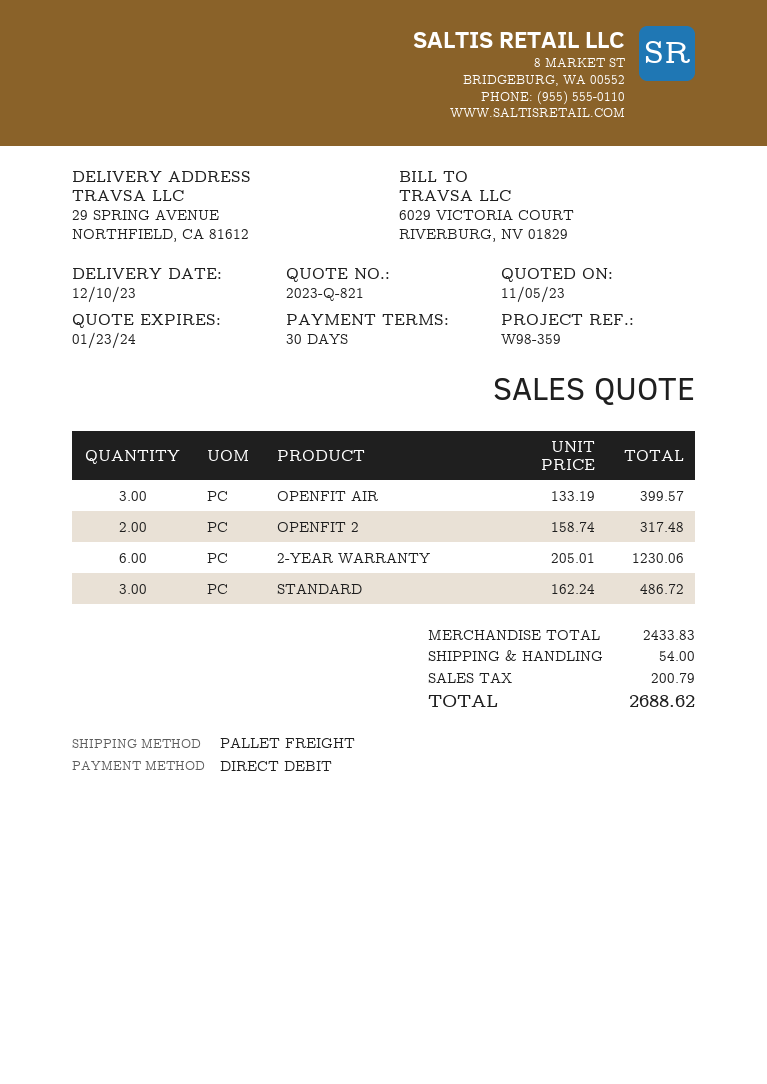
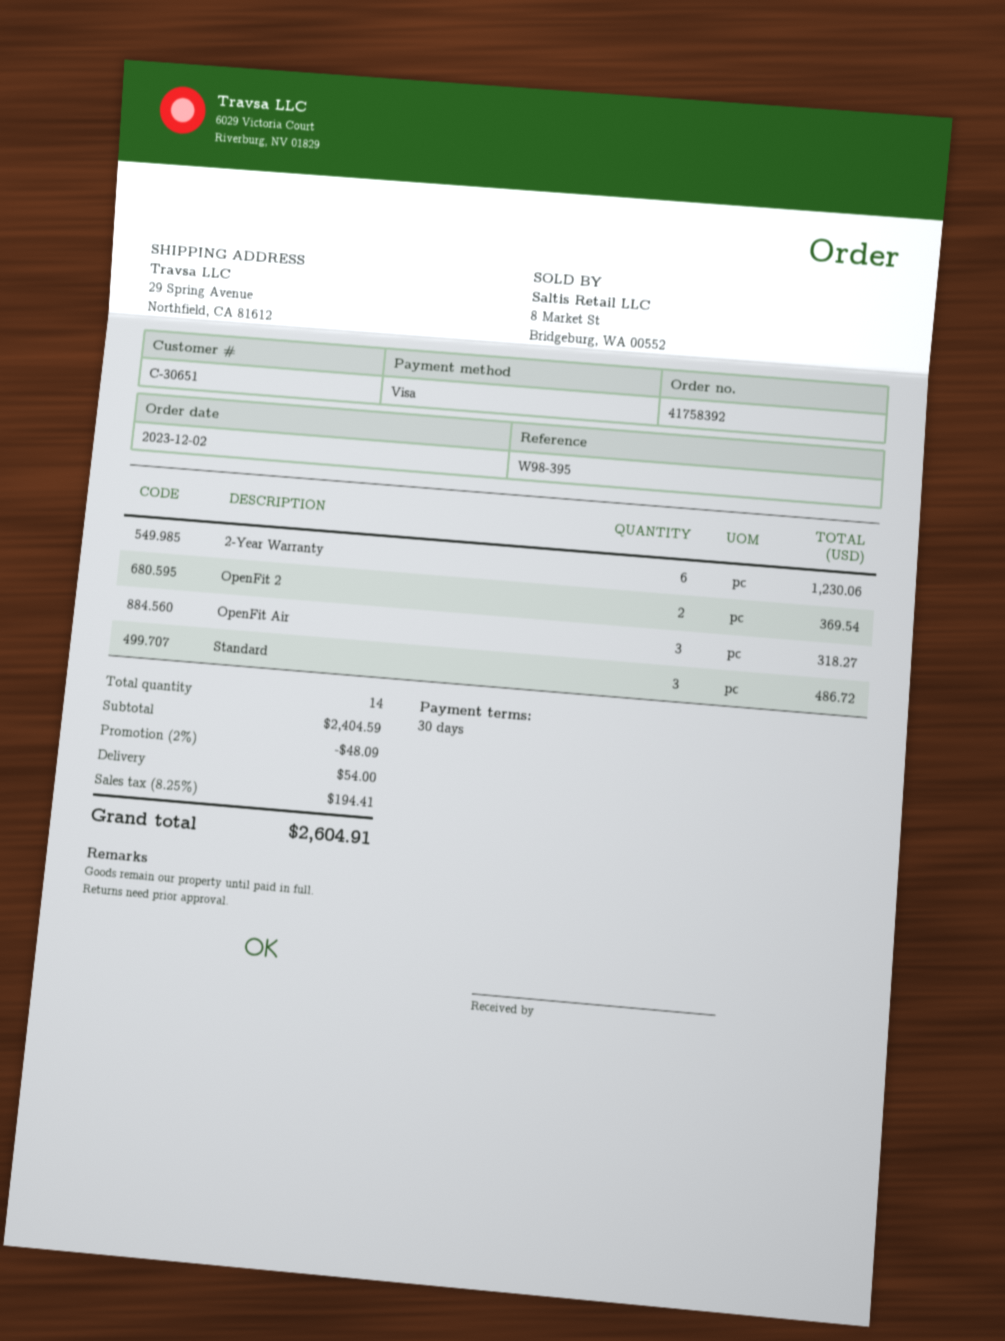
reference: W98-359 -> W98-395
payment method: direct debit -> Visa
OPENFIT AIR: 3 for 399.57 -> 3 for 318.27
OPENFIT 2: 2 for 317.48 -> 2 for 369.54
subtotal: 2433.83 -> 2404.59
discount: none -> 2% = 48.09
tax: 200.79 -> 194.41
total: 2688.62 -> 2604.91

